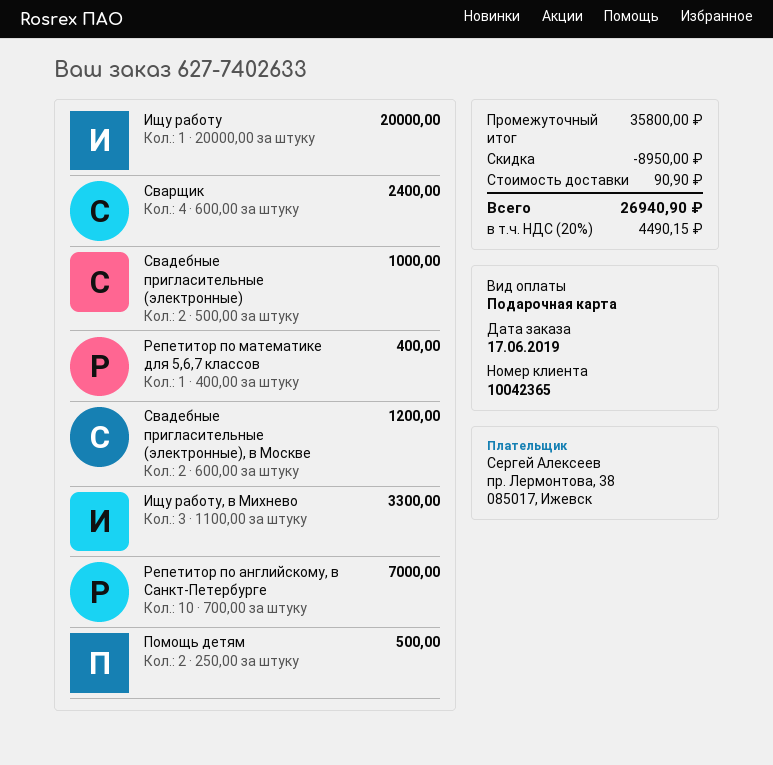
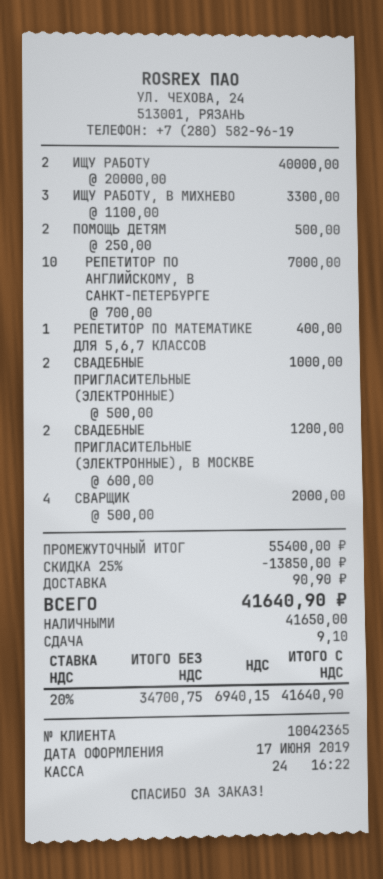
payment method: gift card -> cash
Ищу работу: 1 x 20000.00 = 20000.00 -> 2 x 20000.00 = 40000.00
Сварщик: 4 x 600.00 = 2400.00 -> 4 x 500.00 = 2000.00
subtotal: 35800.00 -> 55400.00
discount: 8950.00 -> 13850.00
tax: 20% = 4490.15 -> 20% = 6940.15
total: 26940.90 -> 41640.90

